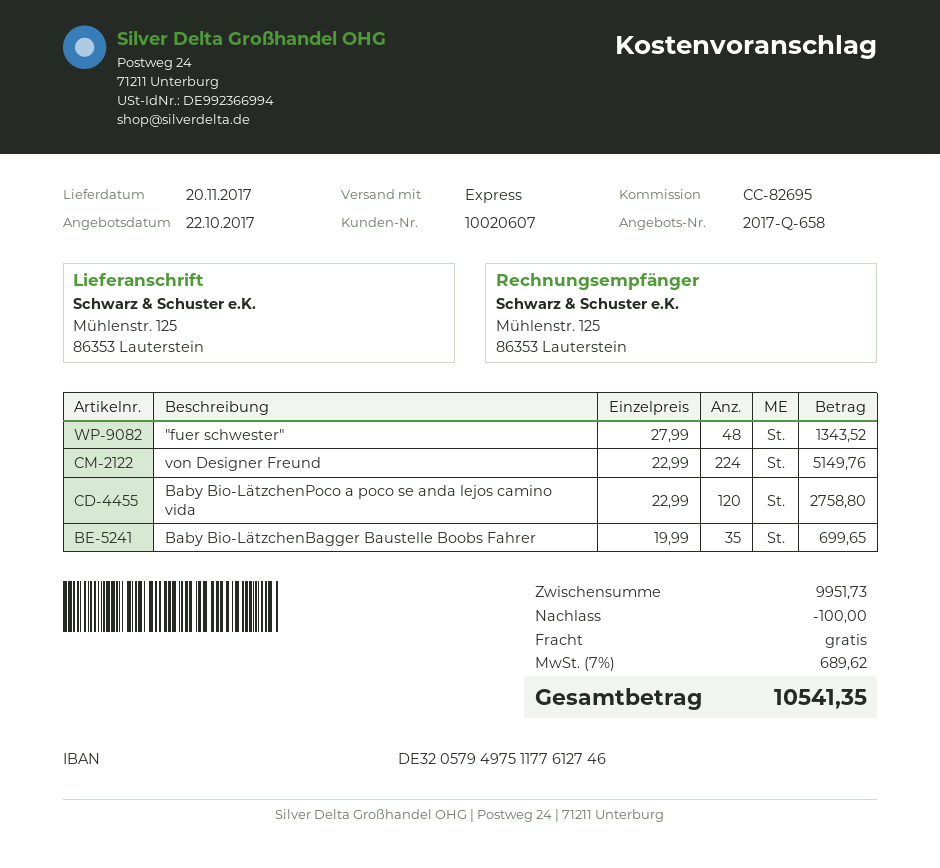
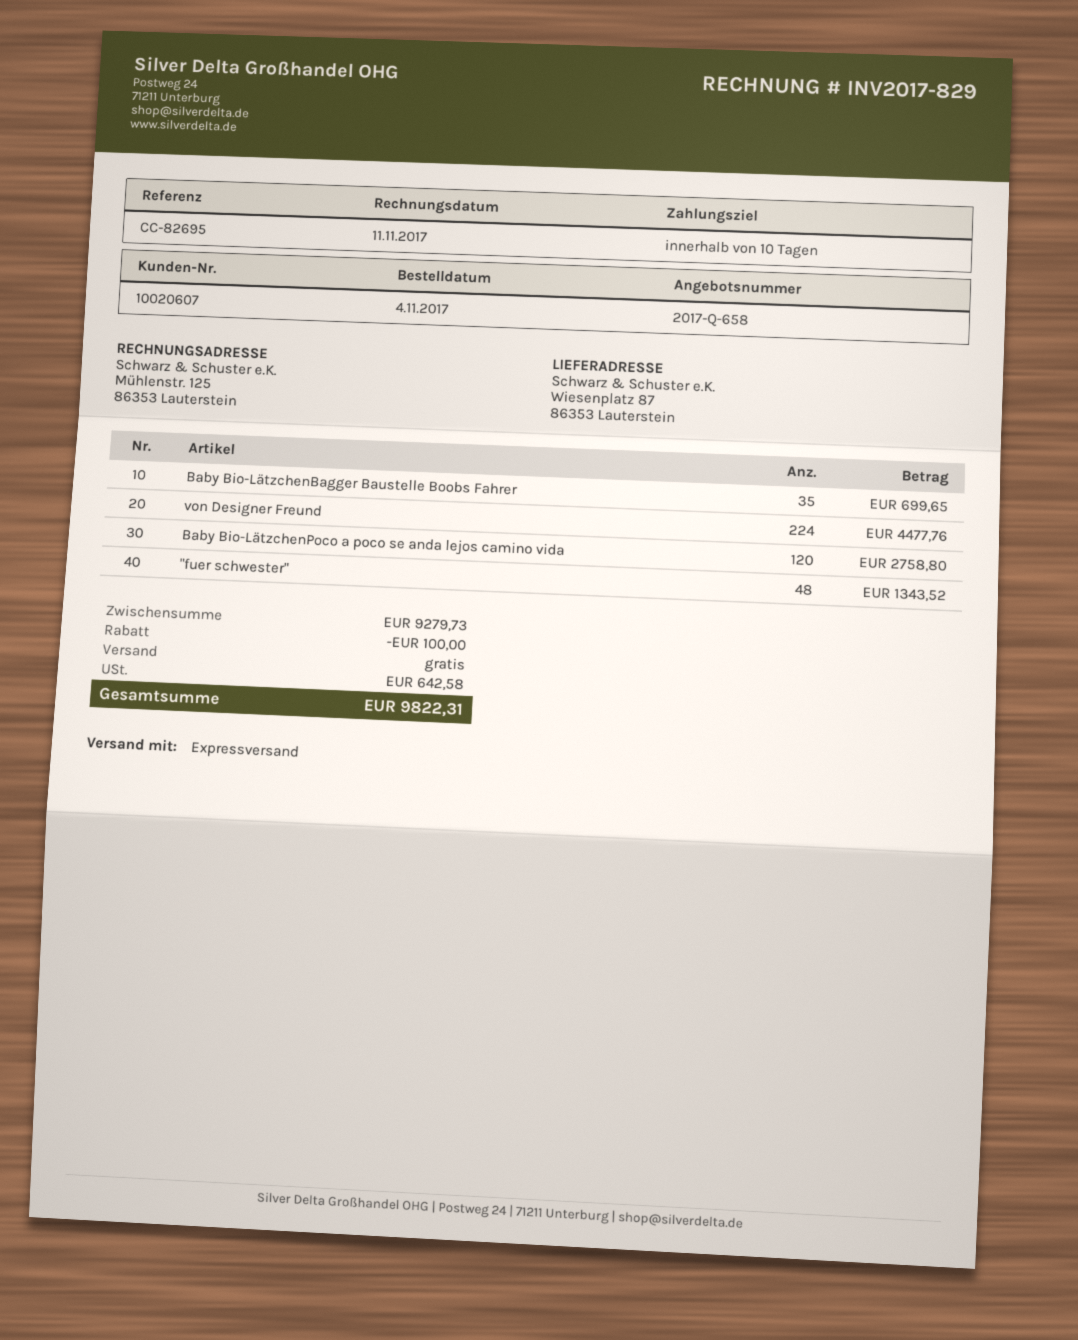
ship to: Mühlenstr. 125, 86353 Lauterstein -> Wiesenplatz 87, 86353 Lauterstein
von Designer Freund: 224 for 5149.76 -> 224 for 4477.76
subtotal: 9951.73 -> 9279.73
tax: 689.62 -> 642.58
total: 10541.35 -> 9822.31

